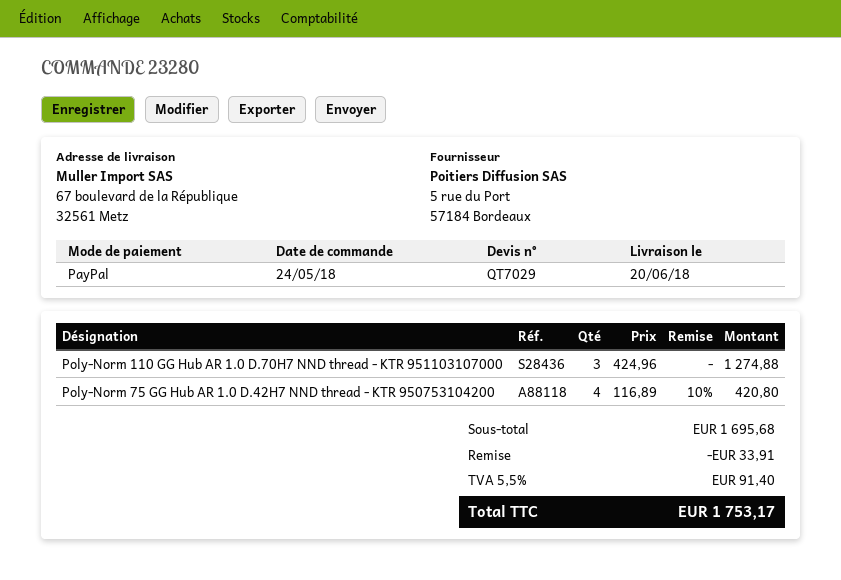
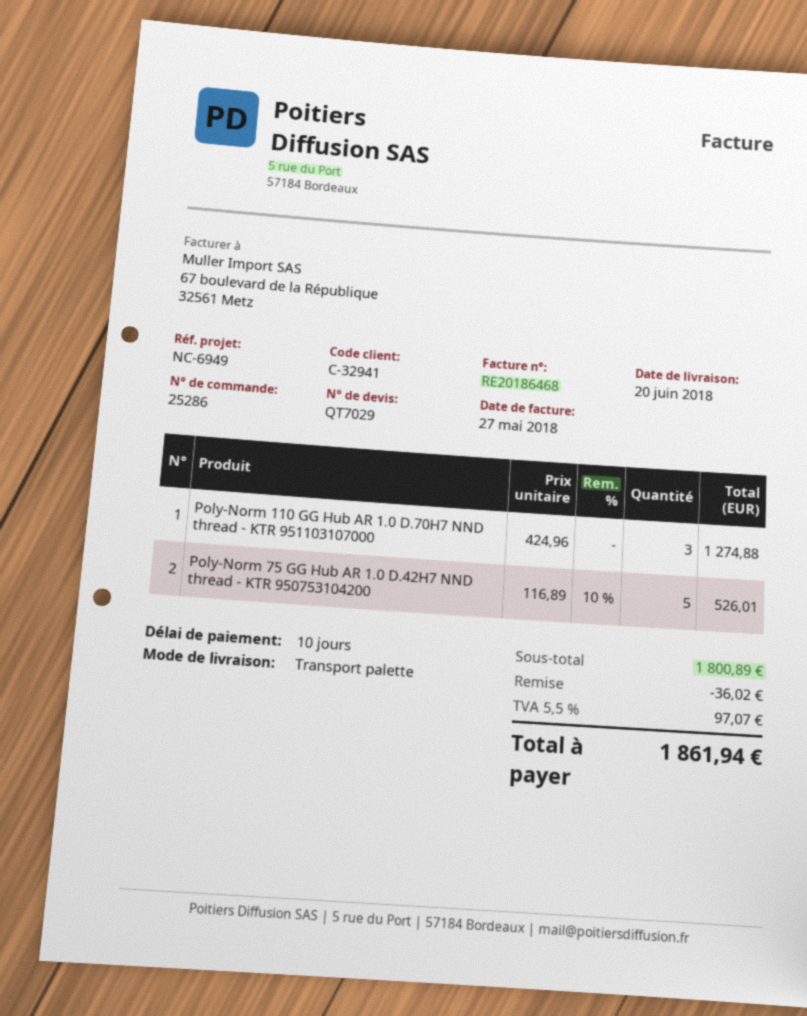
order number: 23280 -> 25286
Poly-Norm 75 GG Hub AR 1.0 D.42H7 NND thread - KTR 950753104200: 4 x 116.89 - 10% = 420.80 -> 5 x 116.89 - 10% = 526.01
subtotal: 1695.68 -> 1800.89
discount: 33.91 -> 36.02
tax: 5.5% = 91.40 -> 5.5% = 97.07
total: 1753.17 -> 1861.94

